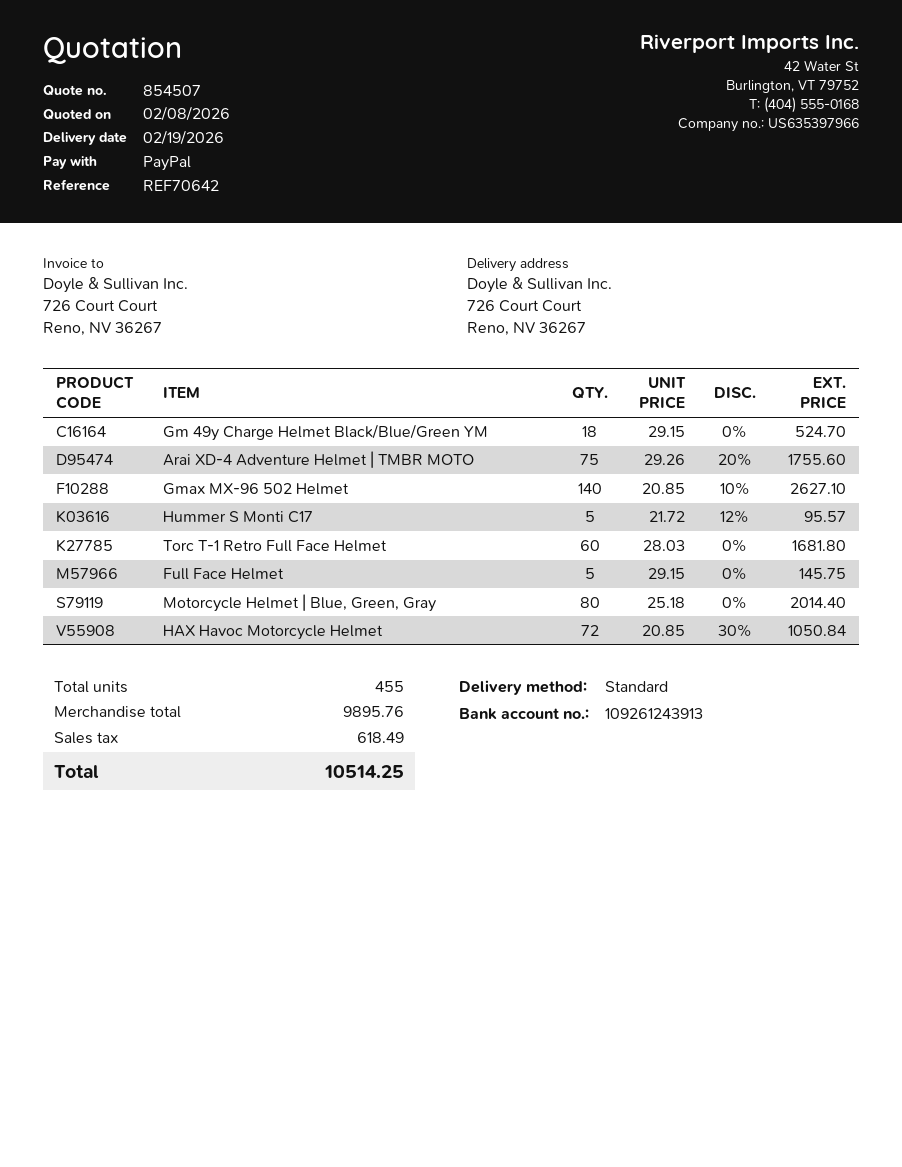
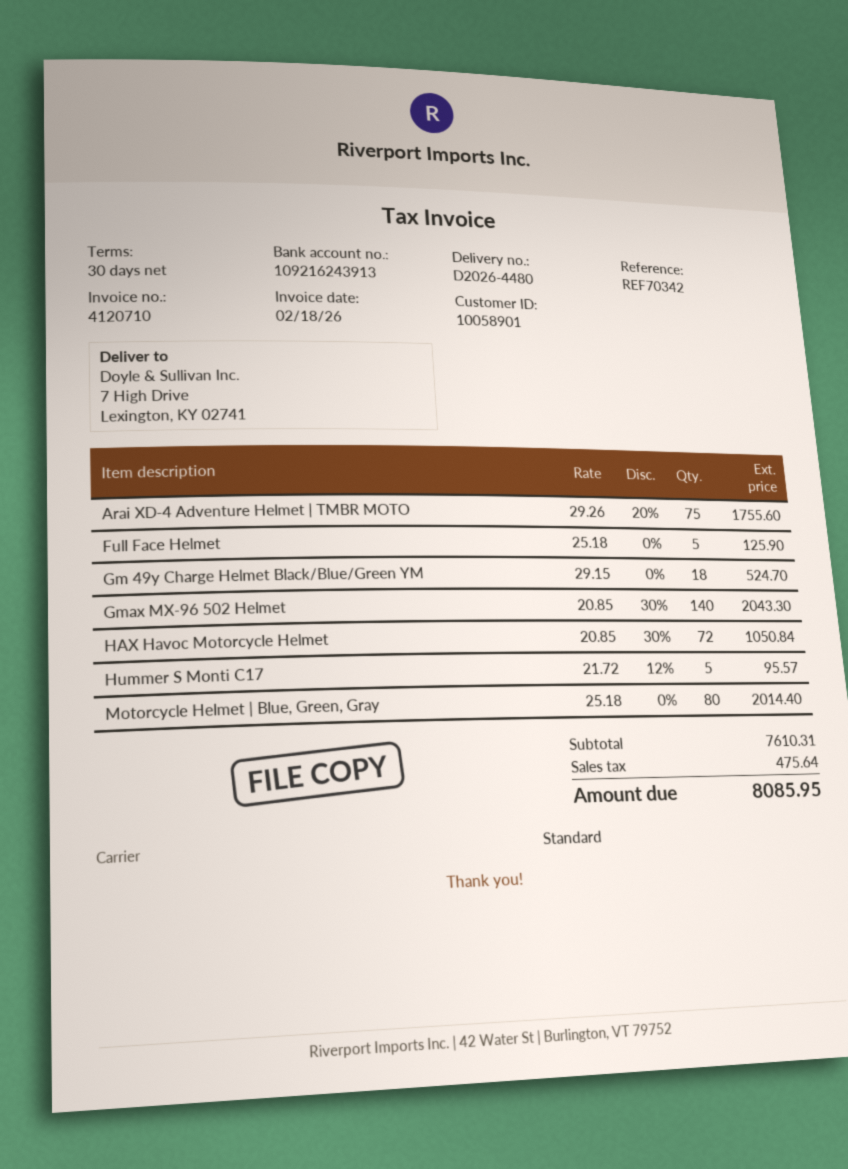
reference: REF70642 -> REF70342
bank account: 109261243913 -> 109216243913
ship to: 726 Court Court, Reno, NV 36267 -> 7 High Drive, Lexington, KY 02741
Gmax MX-96 502 Helmet: 140 x 20.85 - 10% = 2627.10 -> 140 x 20.85 - 30% = 2043.30
Torc T-1 Retro Full Face Helmet: 60 x 28.03 = 1681.80 -> none
Full Face Helmet: 5 x 29.15 = 145.75 -> 5 x 25.18 = 125.90
subtotal: 9895.76 -> 7610.31
tax: 618.49 -> 475.64
total: 10514.25 -> 8085.95

